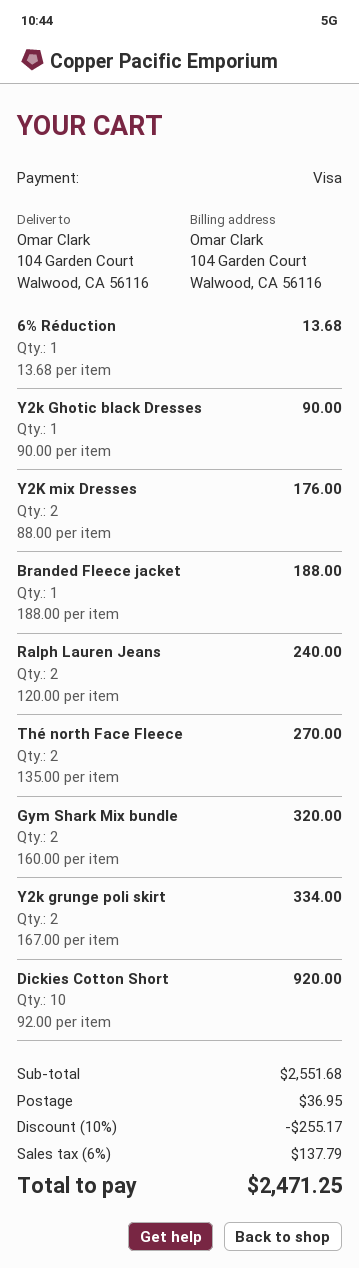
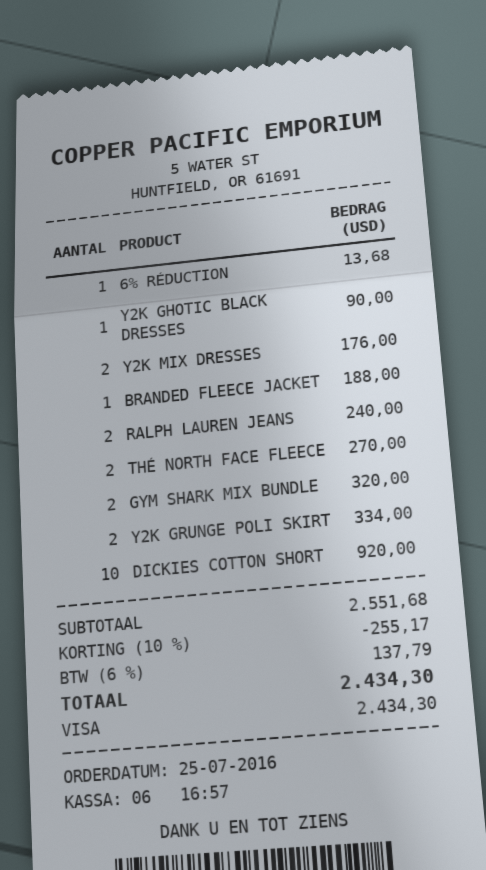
shipping: 36.95 -> none
total: 2471.25 -> 2434.30

